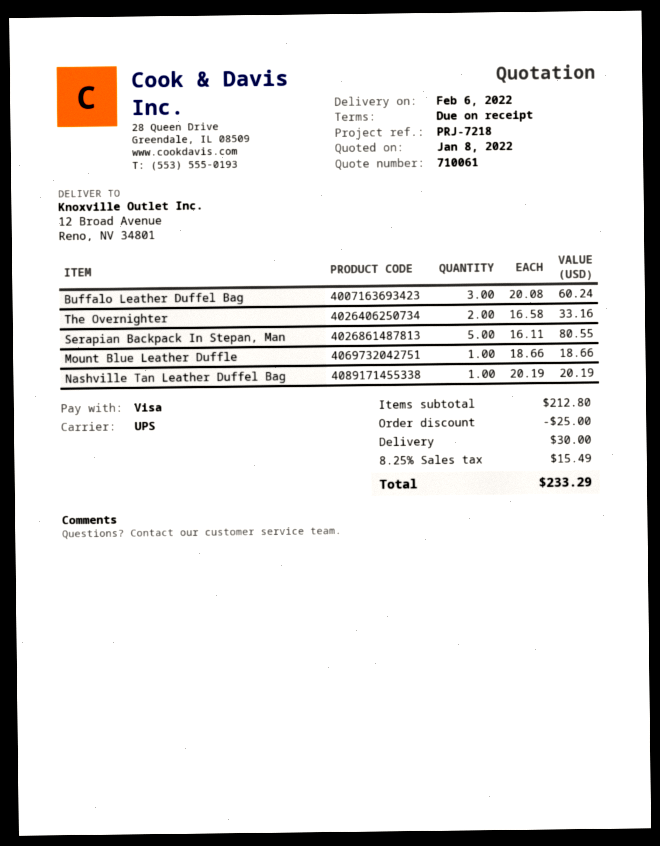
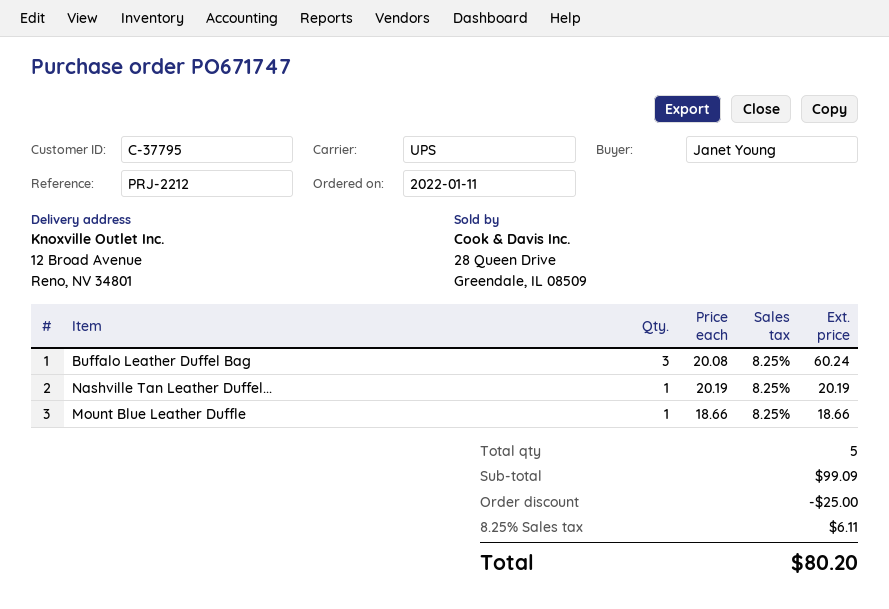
reference: PRJ-7218 -> PRJ-2212
The Overnighter: 2 x 16.58 = 33.16 -> none
Serapian Backpack In Stepan, Man: 5 x 16.11 = 80.55 -> none
subtotal: 212.80 -> 99.09
shipping: 30.00 -> none
tax: 8.25% = 15.49 -> 8.25% = 6.11
total: 233.29 -> 80.20

